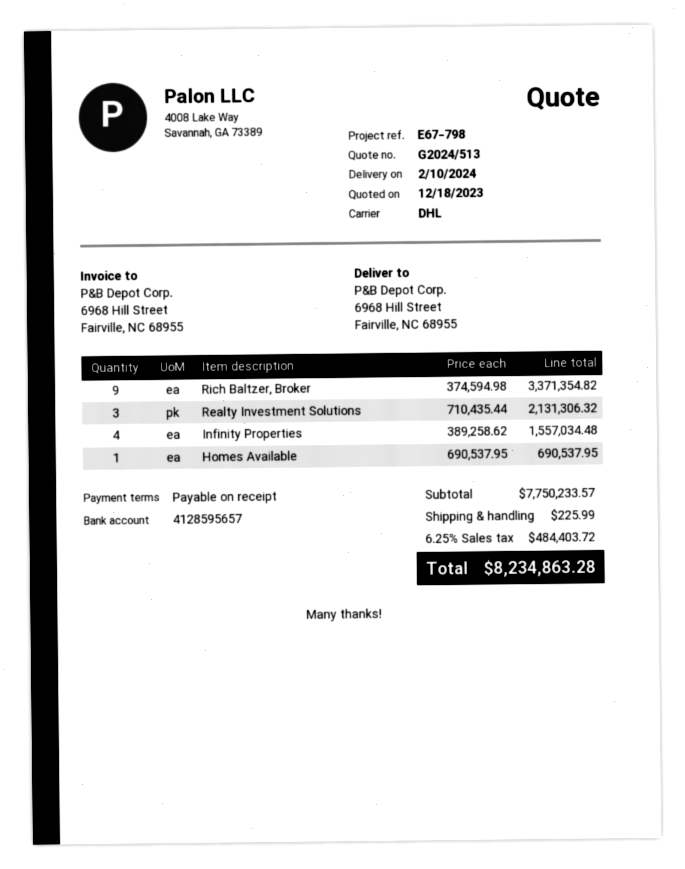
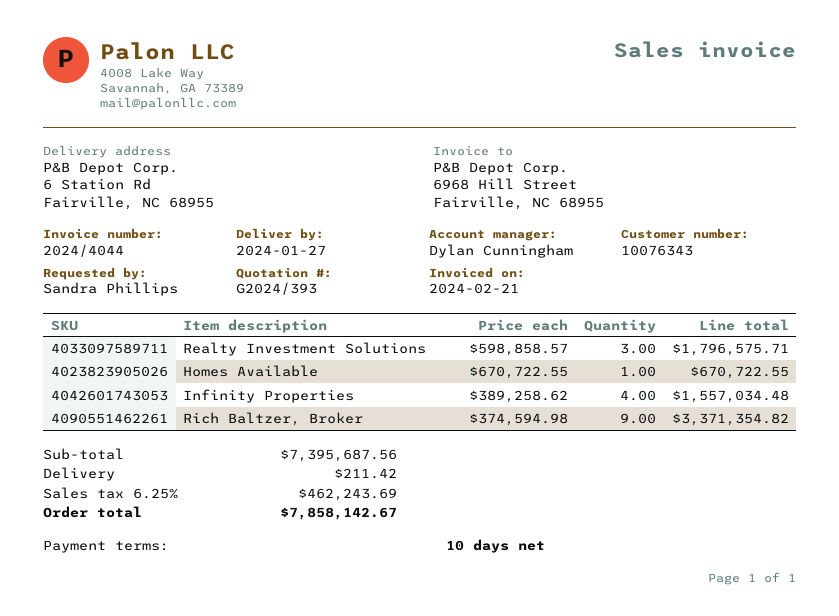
quote number: G2024/513 -> G2024/393
delivery date: 2024-02-10 -> 2024-01-27
payment terms: on receipt -> 10 days
ship to: 6968 Hill Street, Fairville, NC 68955 -> 6 Station Rd, Fairville, NC 68955
Realty Investment Solutions: 3 x 710435.44 = 2131306.32 -> 3 x 598858.57 = 1796575.71
Homes Available: 1 x 690537.95 = 690537.95 -> 1 x 670722.55 = 670722.55
subtotal: 7750233.57 -> 7395687.56
shipping: 225.99 -> 211.42
tax: 6.25% = 484403.72 -> 6.25% = 462243.69
total: 8234863.28 -> 7858142.67

